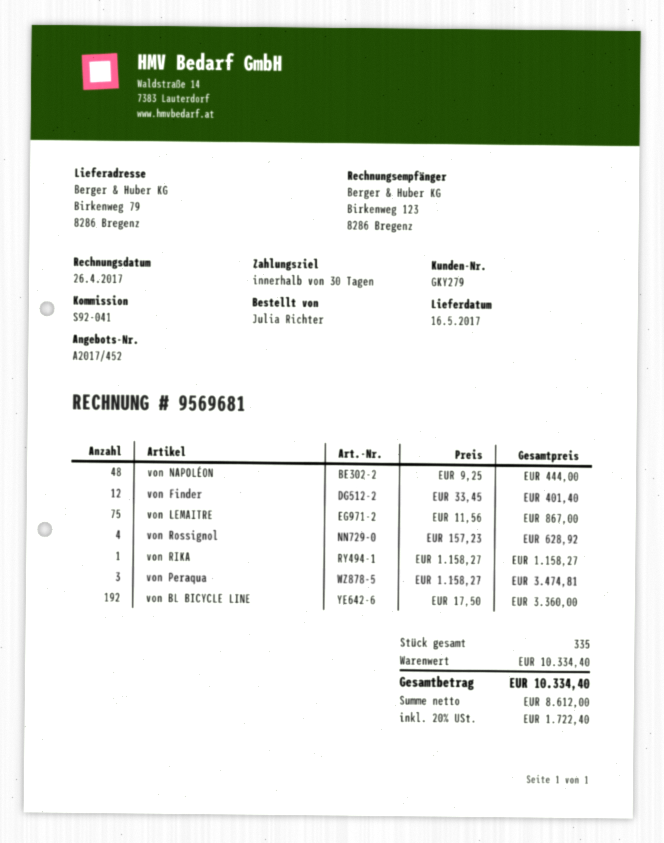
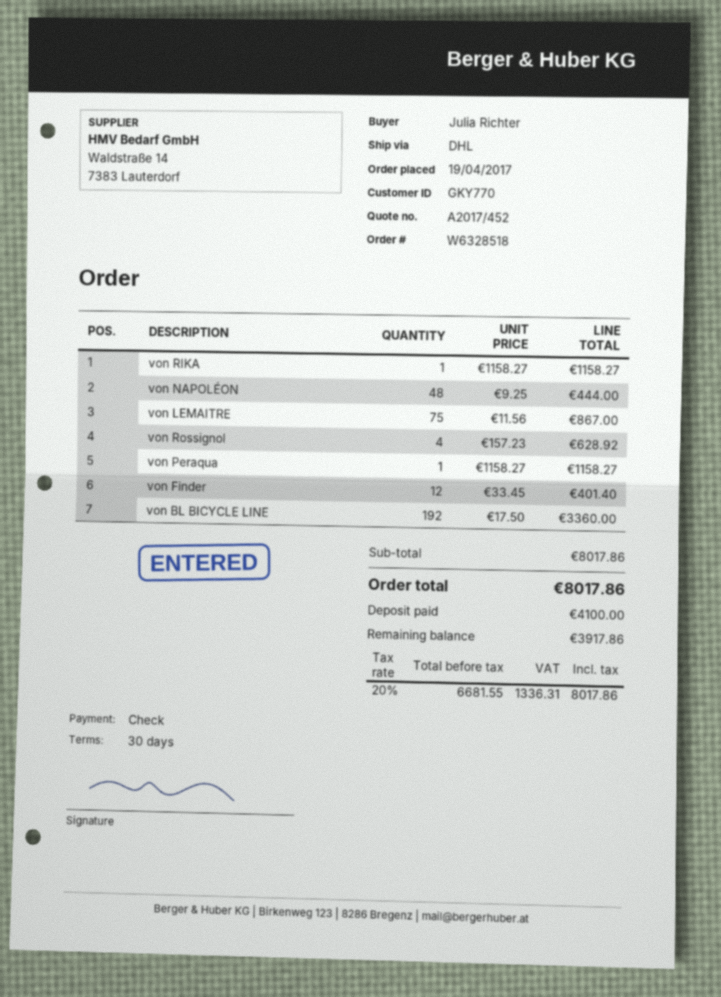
customer number: GKY279 -> GKY770
von Peraqua: 3 x 1158.27 = 3474.81 -> 1 x 1158.27 = 1158.27
subtotal: 10334.40 -> 8017.86
net: 8612.00 -> 6681.55
tax: 20% = 1722.40 -> 20% = 1336.31
total: 10334.40 -> 8017.86

